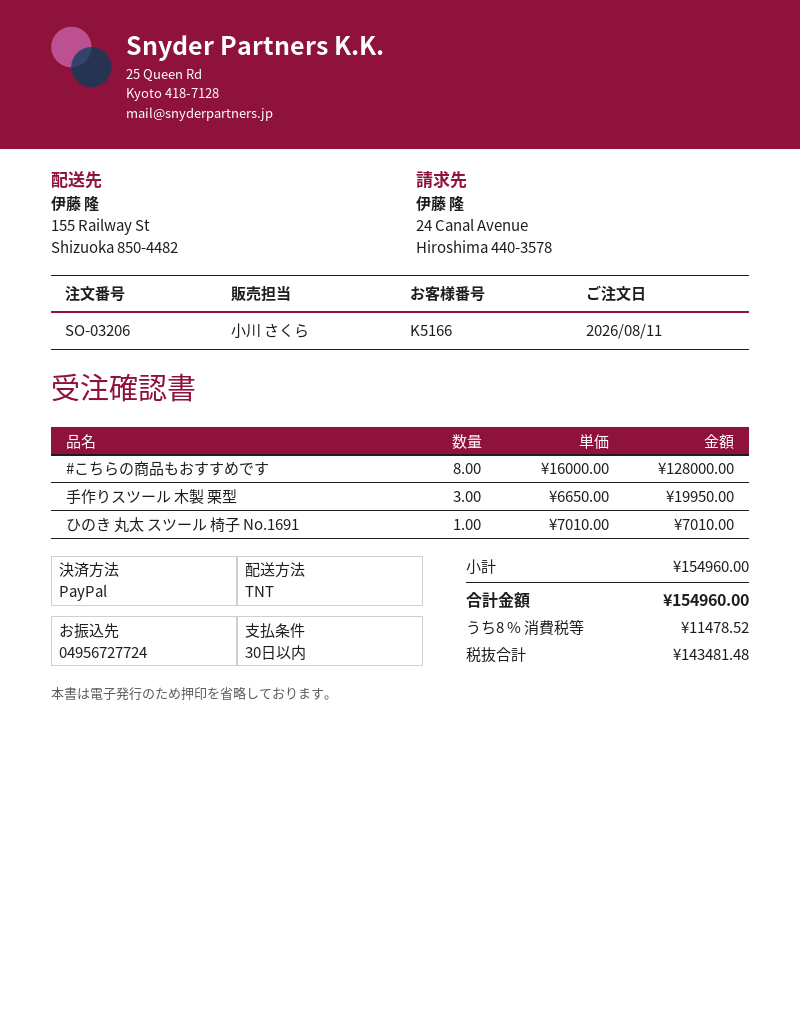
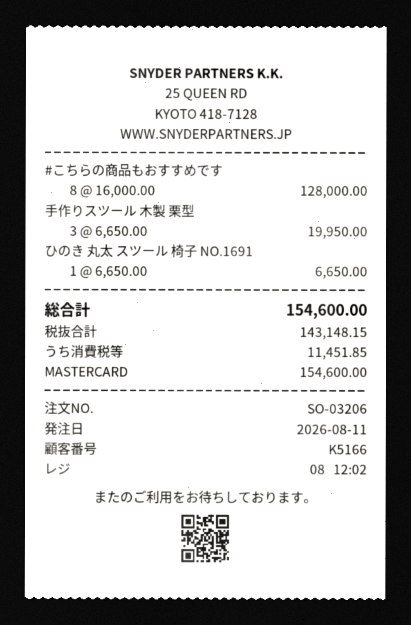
payment method: PayPal -> Mastercard
ひのき 丸太 スツール 椅子 No.1691: 1 x 7010.00 = 7010.00 -> 1 x 6650.00 = 6650.00
net: 143481.48 -> 143148.15
tax: 11478.52 -> 11451.85
total: 154960.00 -> 154600.00

